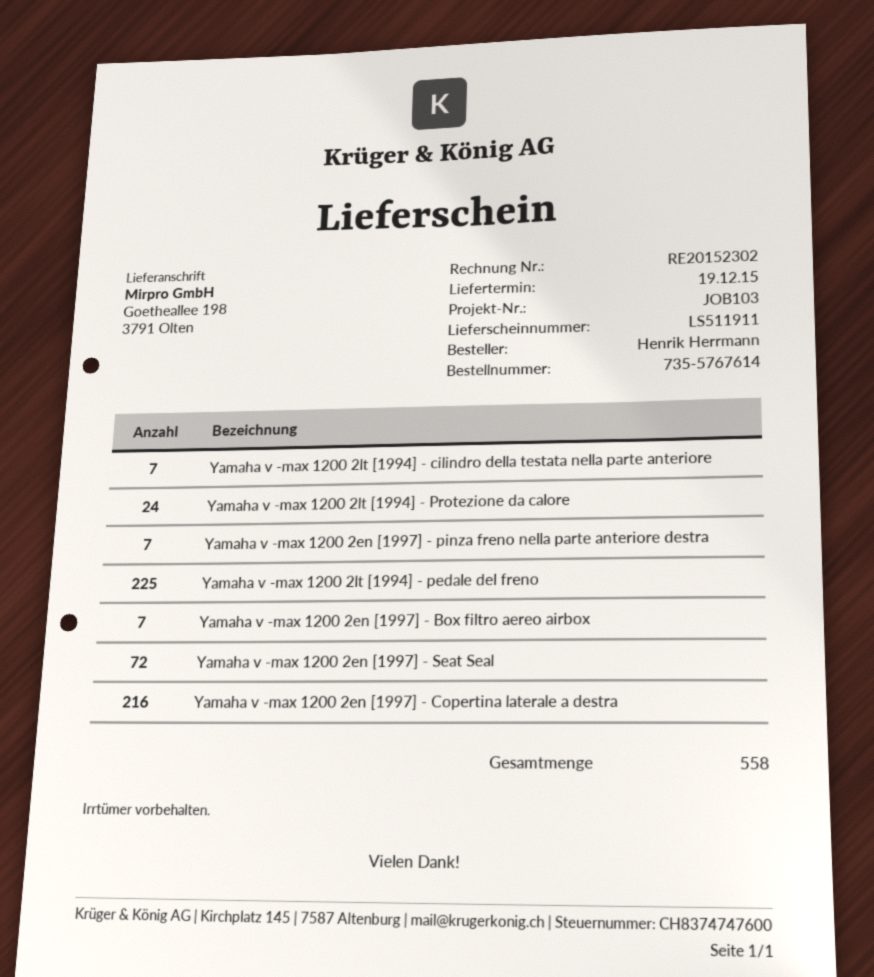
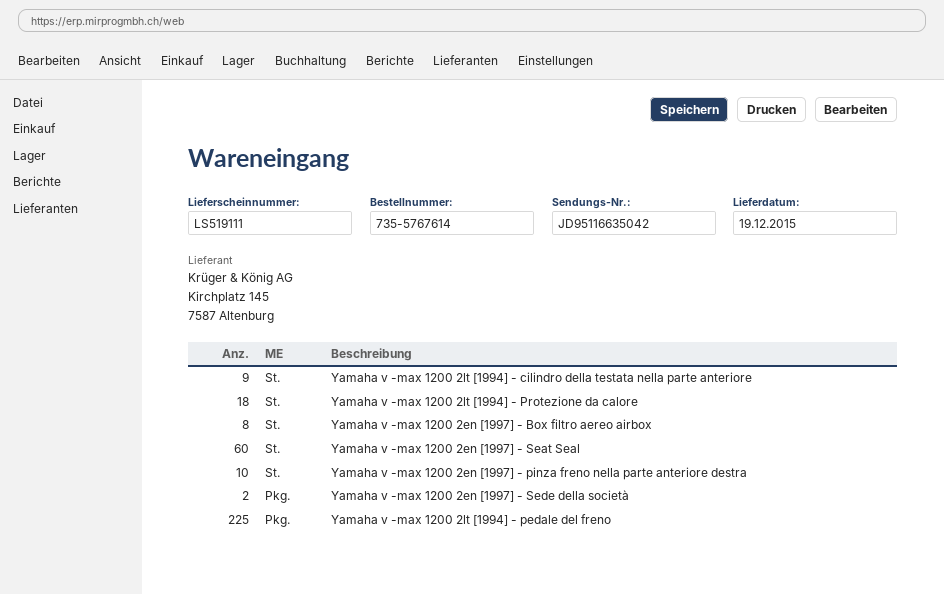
delivery note number: LS511911 -> LS519111
Yamaha v -max 1200 2lt [1994] - cilindro della testata nella parte anteriore: 7 -> 9
Yamaha v -max 1200 2lt [1994] - Protezione da calore: 24 -> 18
Yamaha v -max 1200 2en [1997] - pinza freno nella parte anteriore destra: 7 -> 10
Yamaha v -max 1200 2en [1997] - Box filtro aereo airbox: 7 -> 8
Yamaha v -max 1200 2en [1997] - Seat Seal: 72 -> 60
Yamaha v -max 1200 2en [1997] - Copertina laterale a destra: 216 -> none
Yamaha v -max 1200 2en [1997] - Sede della società: none -> 2

